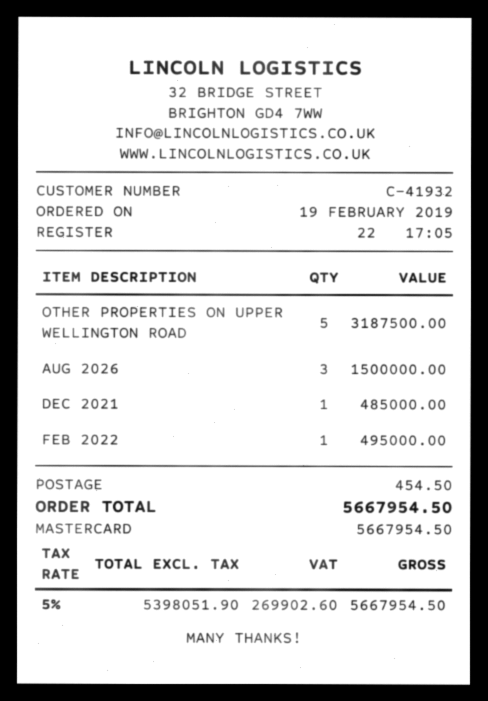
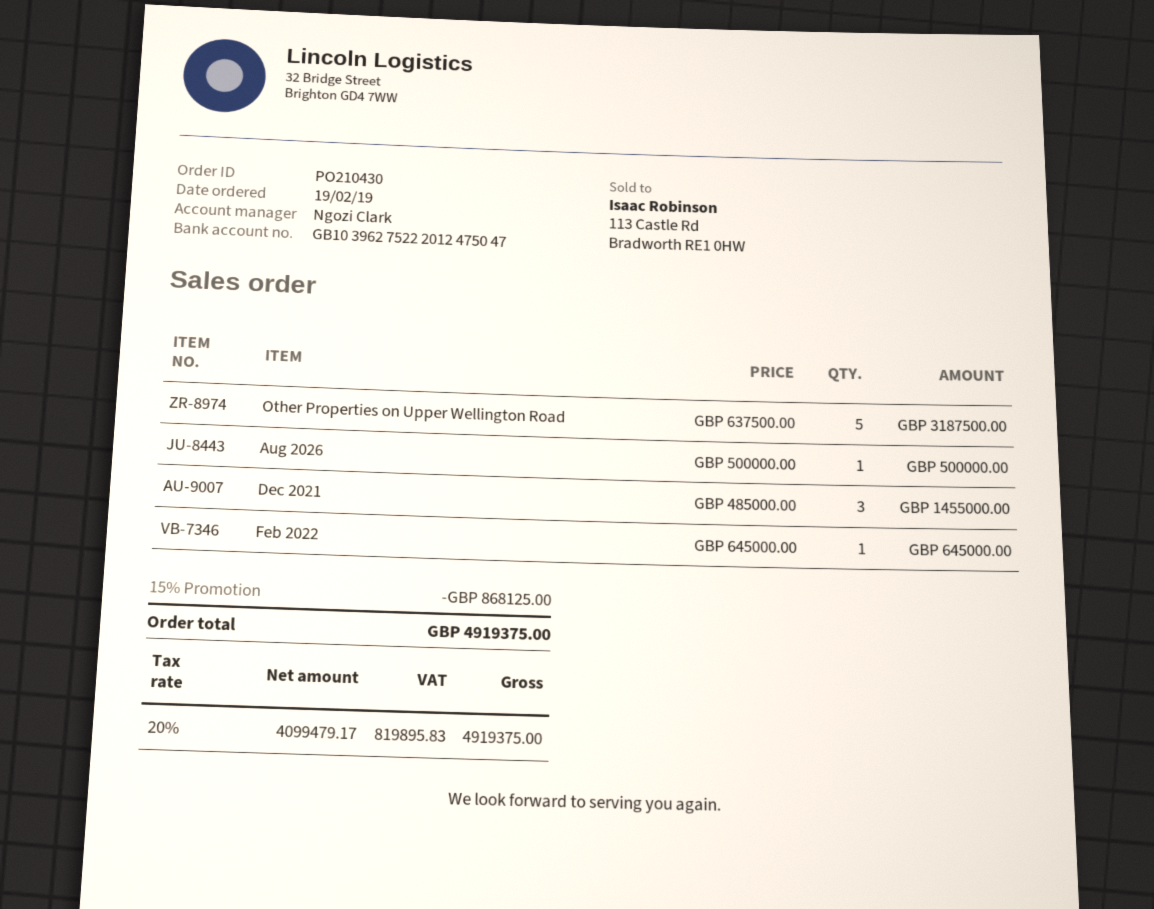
AUG 2026: 3 for 1500000.00 -> 1 for 500000.00
DEC 2021: 1 for 485000.00 -> 3 for 1455000.00
FEB 2022: 1 for 495000.00 -> 1 for 645000.00
discount: none -> 15% = 868125.00
shipping: 454.50 -> none
net: 5398051.90 -> 4099479.17
tax: 5% = 269902.60 -> 20% = 819895.83
total: 5667954.50 -> 4919375.00

